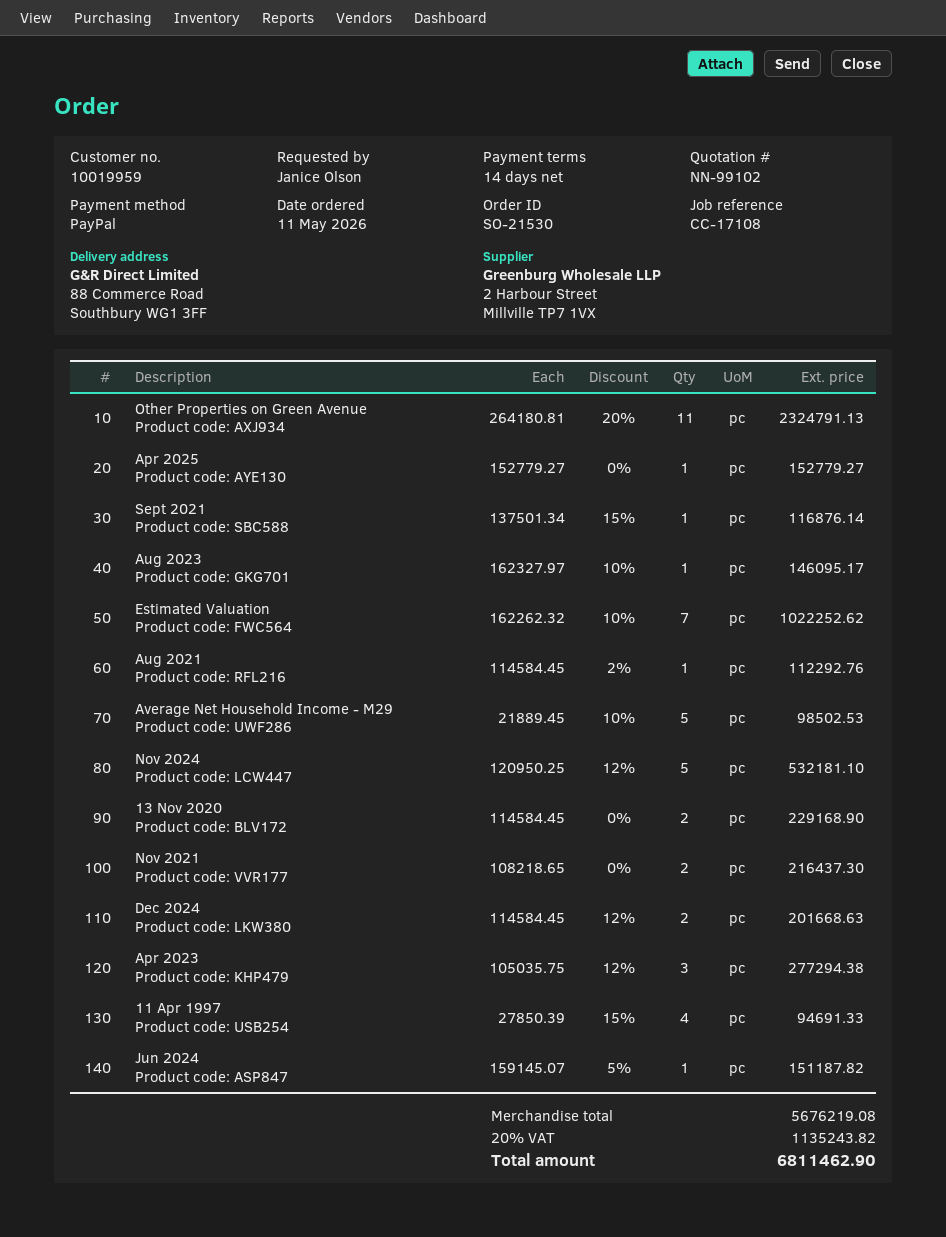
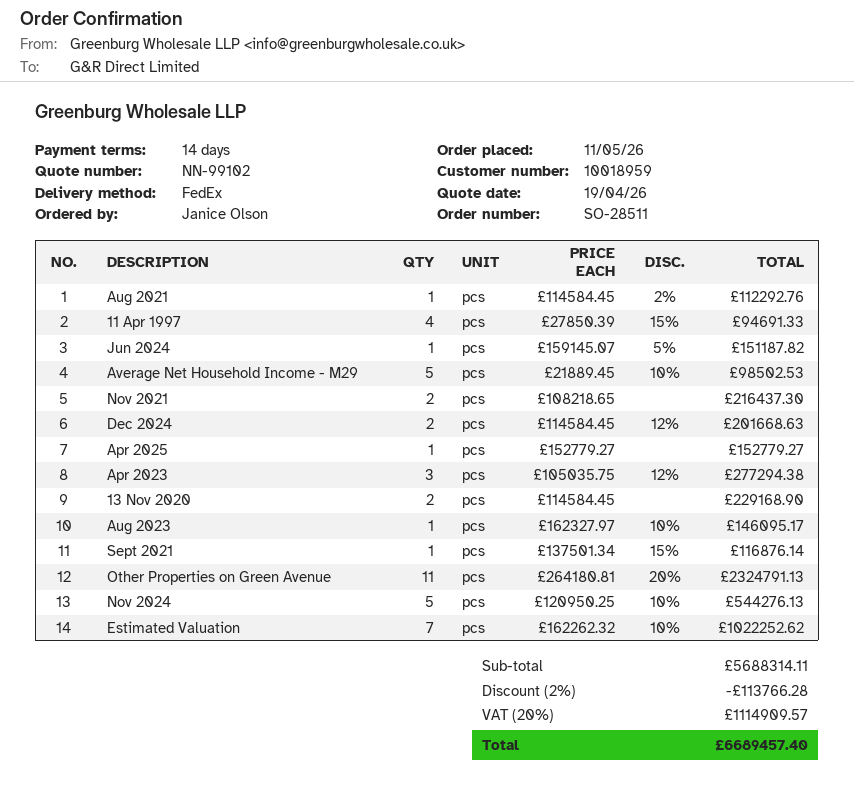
order number: SO-21530 -> SO-28511
customer number: 10019959 -> 10018959
Nov 2024: 5 x 120950.25 - 12% = 532181.10 -> 5 x 120950.25 - 10% = 544276.13
subtotal: 5676219.08 -> 5688314.11
discount: none -> 2% = 113766.28
tax: 20% = 1135243.82 -> 20% = 1114909.57
total: 6811462.90 -> 6689457.40

